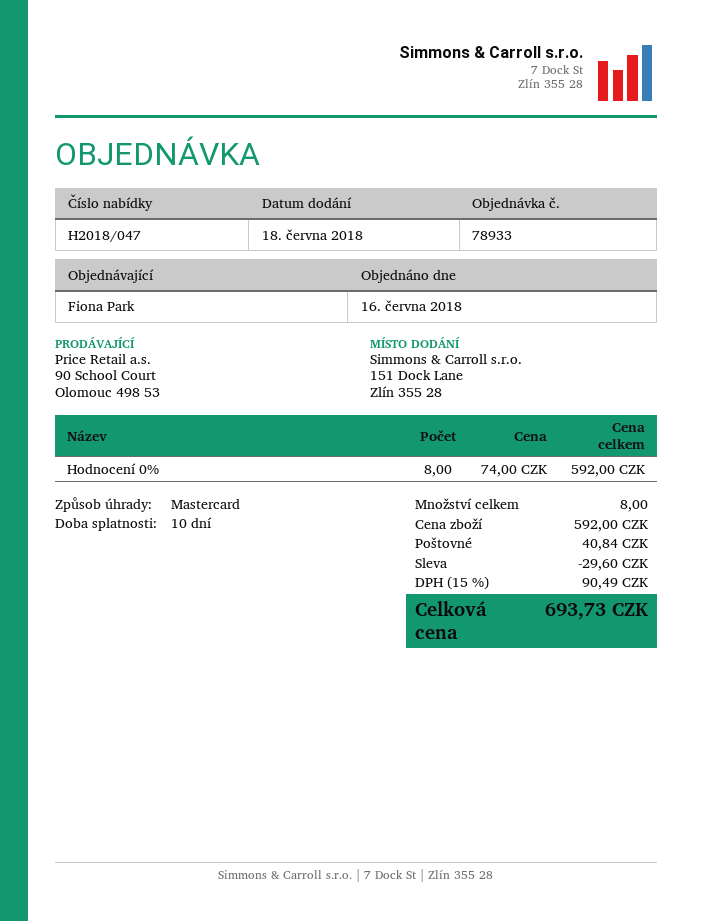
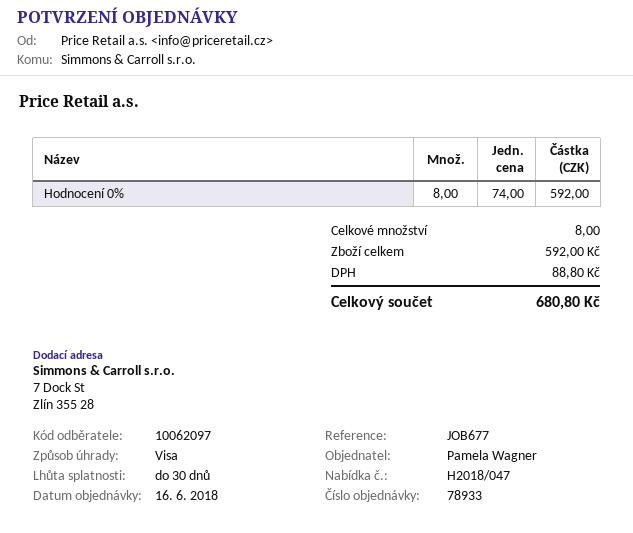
payment terms: 10 days -> 30 days
ordered by: Fiona Park -> Pamela Wagner
payment method: Mastercard -> Visa
ship to: 151 Dock Lane, Zlín 355 28 -> 7 Dock St, Zlín 355 28
discount: 29.60 -> none
shipping: 40.84 -> none
tax: 90.49 -> 88.80
total: 693.73 -> 680.80

